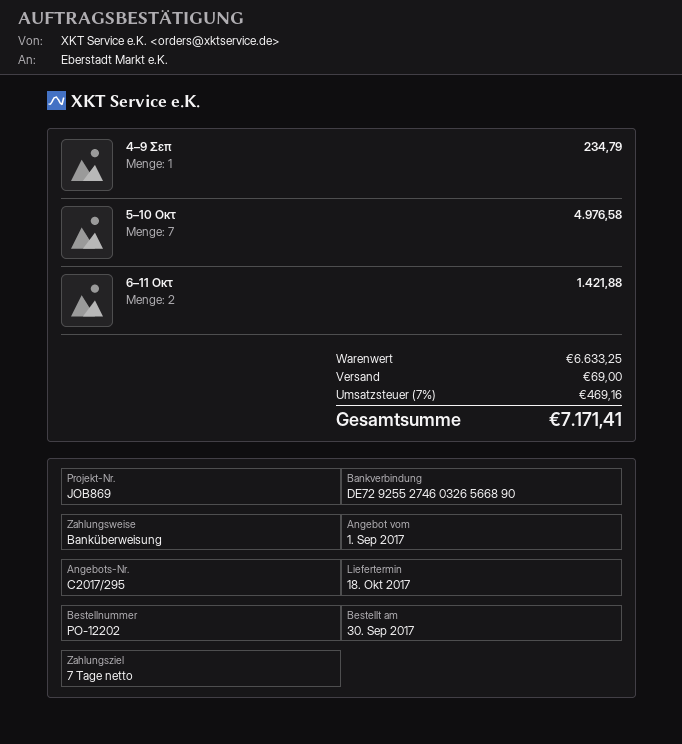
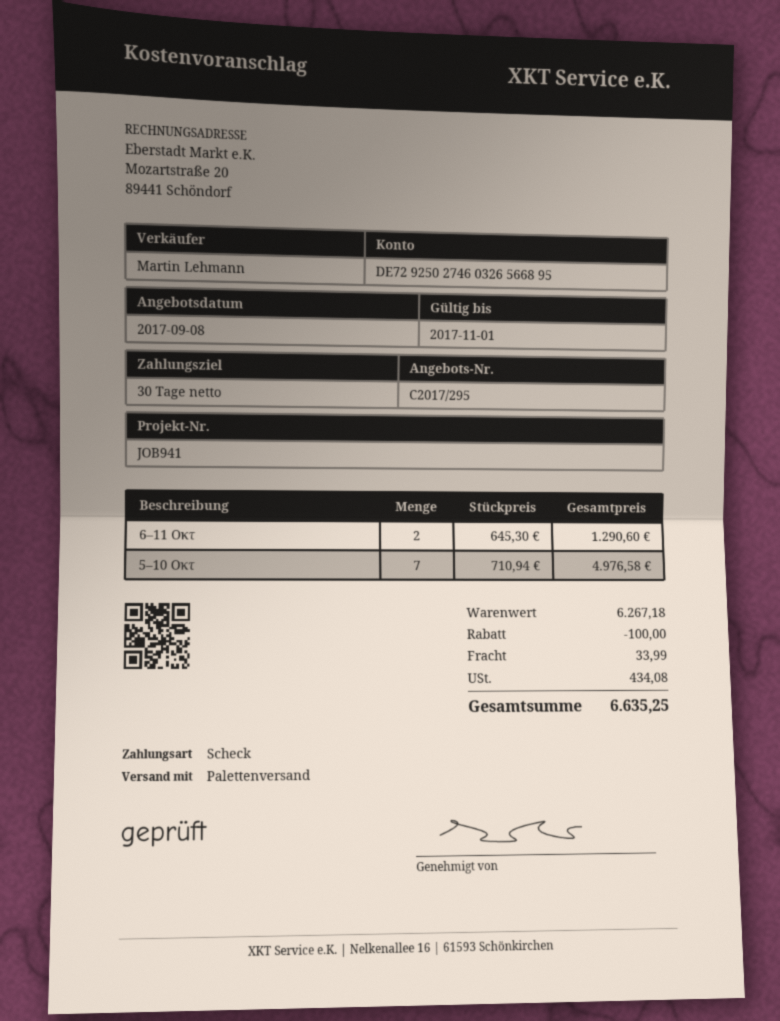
quote date: 2017-09-01 -> 2017-09-08
payment terms: 7 days -> 30 days
reference: JOB869 -> JOB941
payment method: bank transfer -> cheque
bank account: DE72925527460326566890 -> DE72925027460326566895
4–9 Σεπ: 1 for 234.79 -> none
6–11 Οκτ: 2 for 1421.88 -> 2 for 1290.60
subtotal: 6633.25 -> 6267.18
discount: none -> 100.00
shipping: 69.00 -> 33.99
tax: 469.16 -> 434.08
total: 7171.41 -> 6635.25

